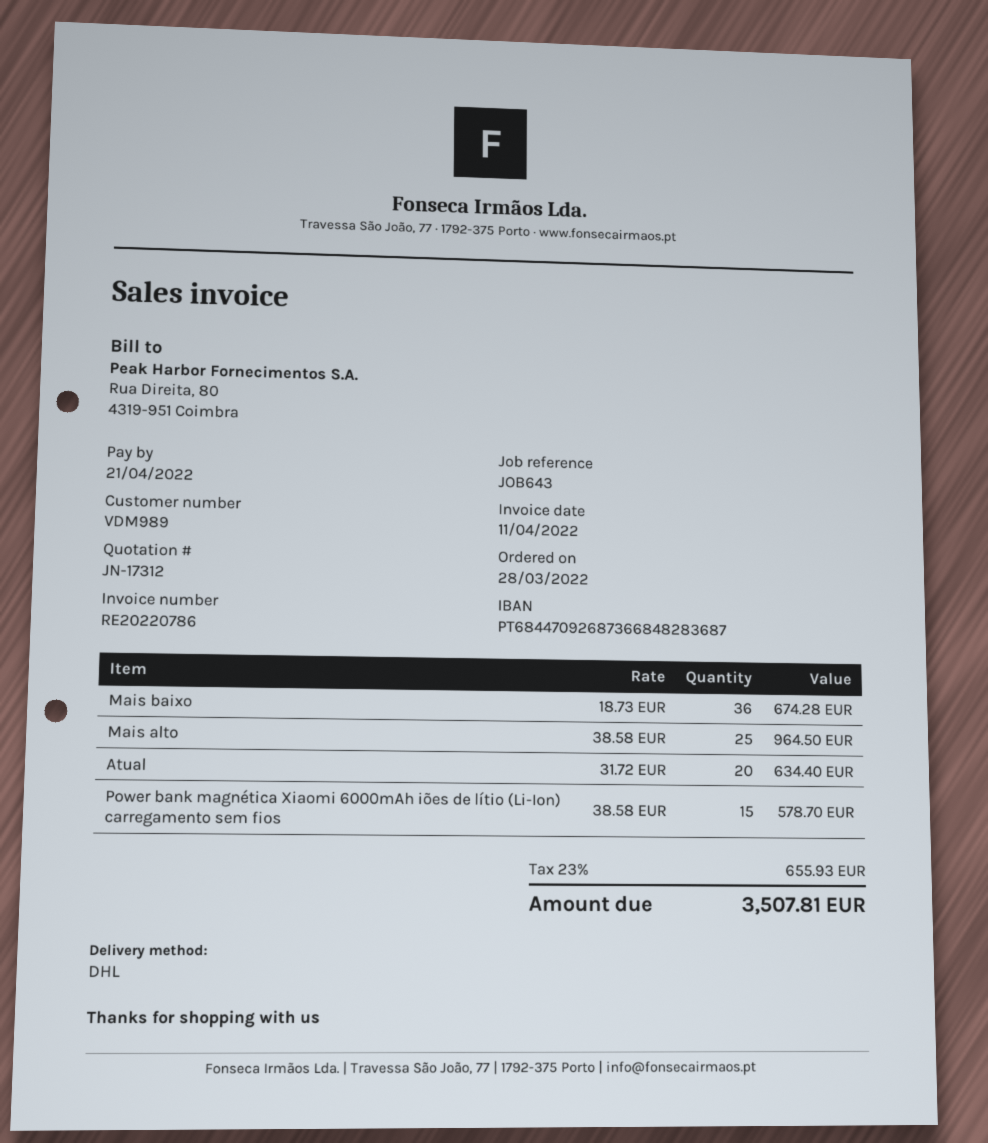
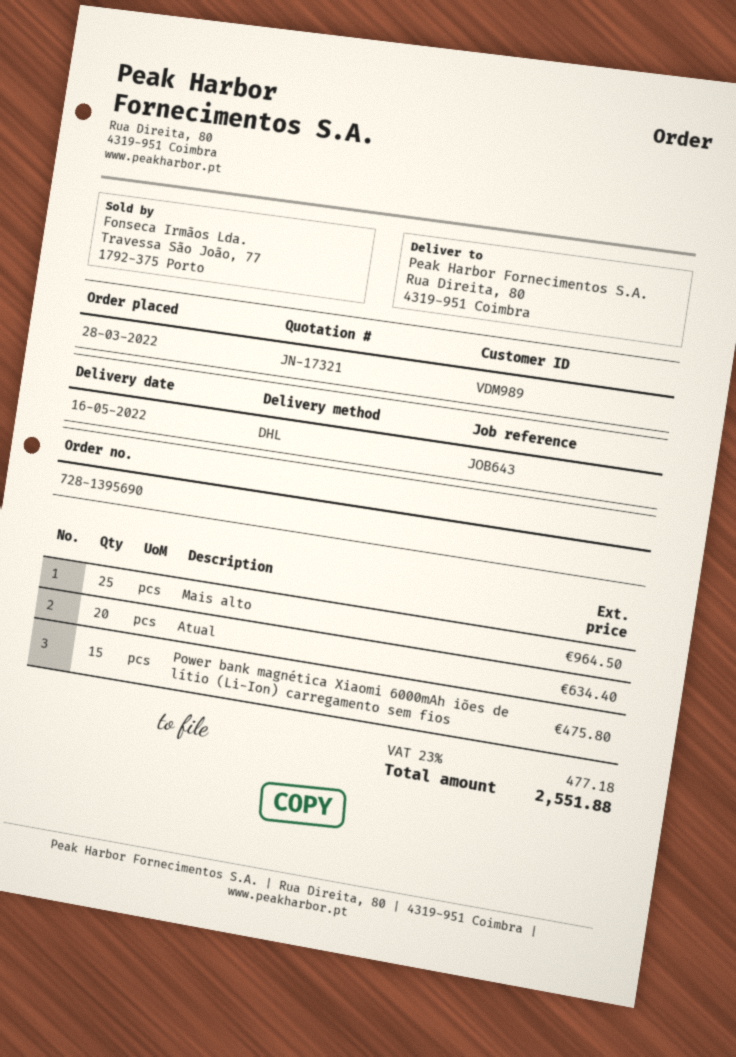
quote number: JN-17312 -> JN-17321
Mais baixo: 36 for 674.28 -> none
Power bank magnética Xiaomi 6000mAh iões de lítio (Li-Ion) carregamento sem fios: 15 for 578.70 -> 15 for 475.80
tax: 23% = 655.93 -> 23% = 477.18
total: 3507.81 -> 2551.88

